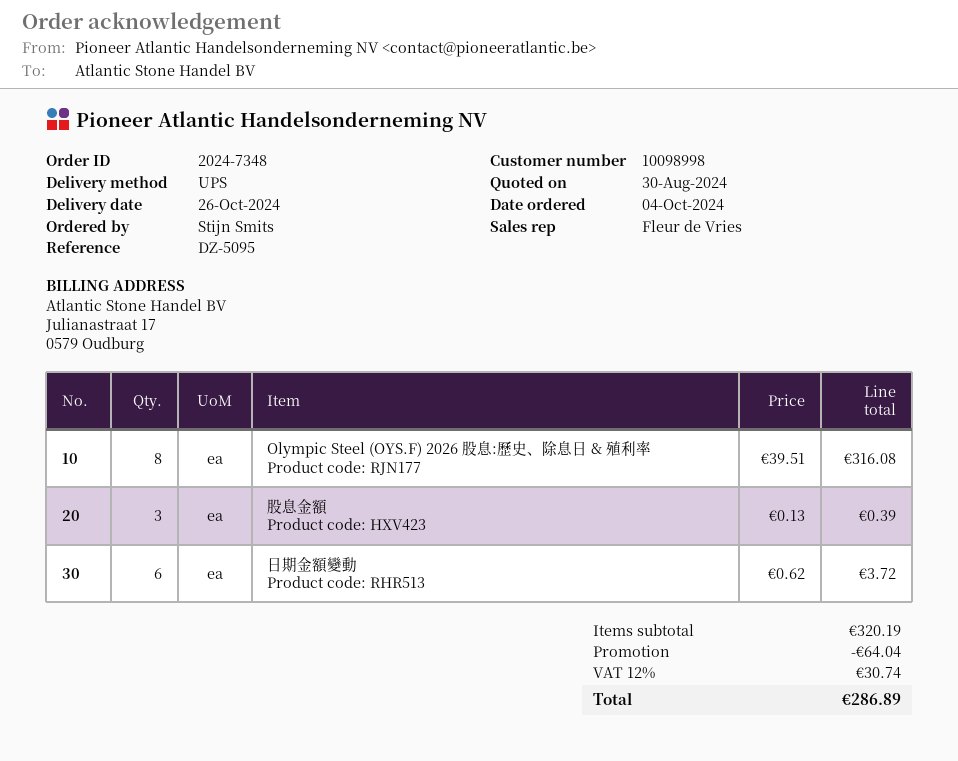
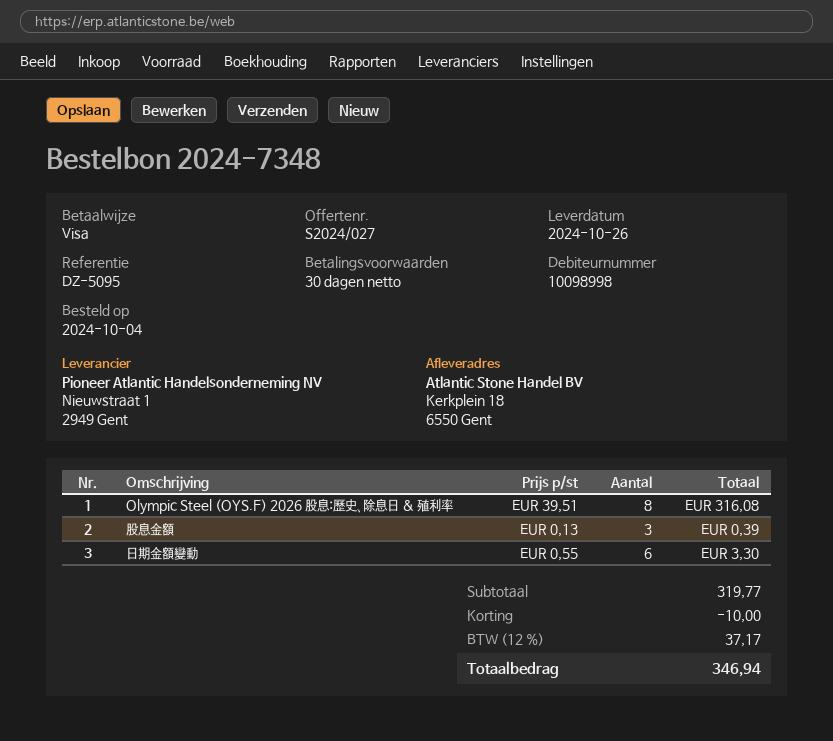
日期金額變動: 6 x 0.62 = 3.72 -> 6 x 0.55 = 3.30
subtotal: 320.19 -> 319.77
discount: 64.04 -> 10.00
tax: 12% = 30.74 -> 12% = 37.17
total: 286.89 -> 346.94

